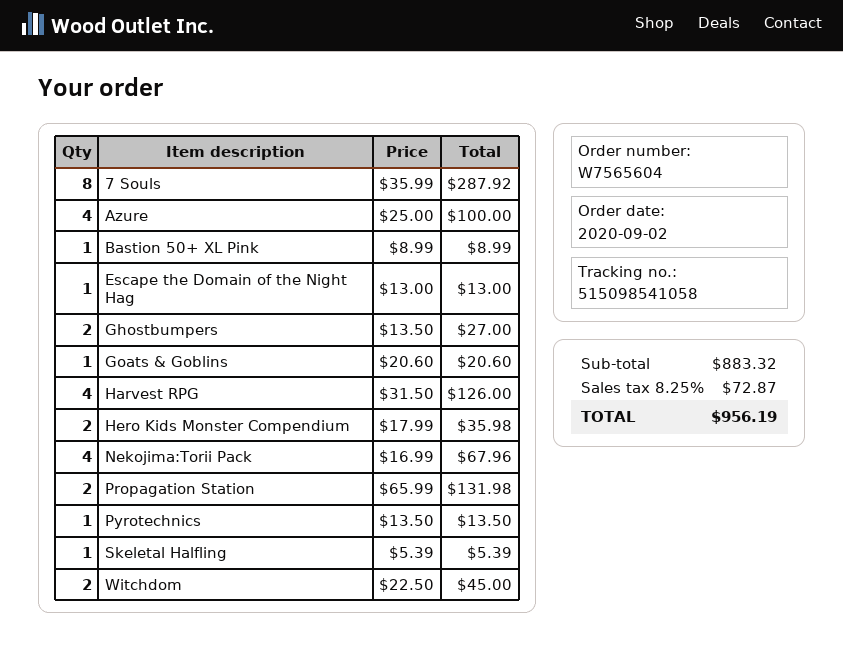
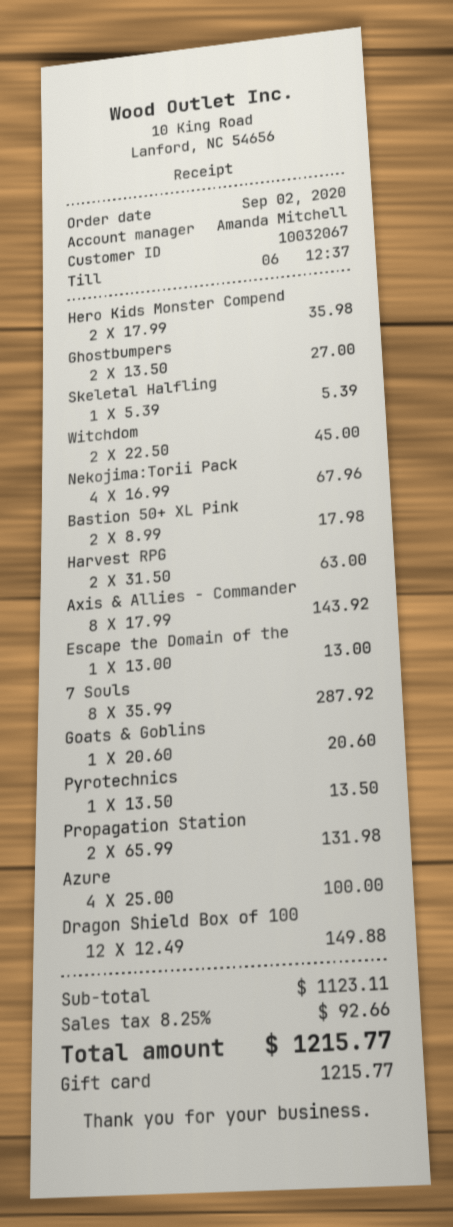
Bastion 50+ XL Pink: 1 x 8.99 = 8.99 -> 2 x 8.99 = 17.98
Harvest RPG: 4 x 31.50 = 126.00 -> 2 x 31.50 = 63.00
Axis & Allies - Commander: none -> 8 x 17.99 = 143.92
Dragon Shield Box of 100: none -> 12 x 12.49 = 149.88
subtotal: 883.32 -> 1123.11
tax: 8.25% = 72.87 -> 8.25% = 92.66
total: 956.19 -> 1215.77

